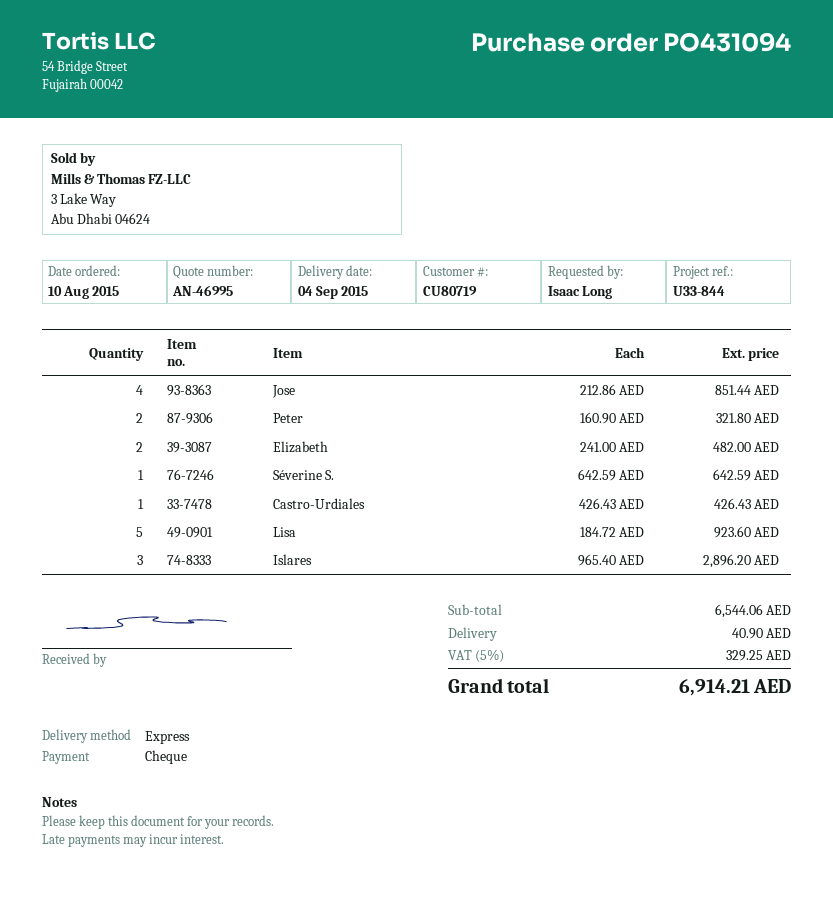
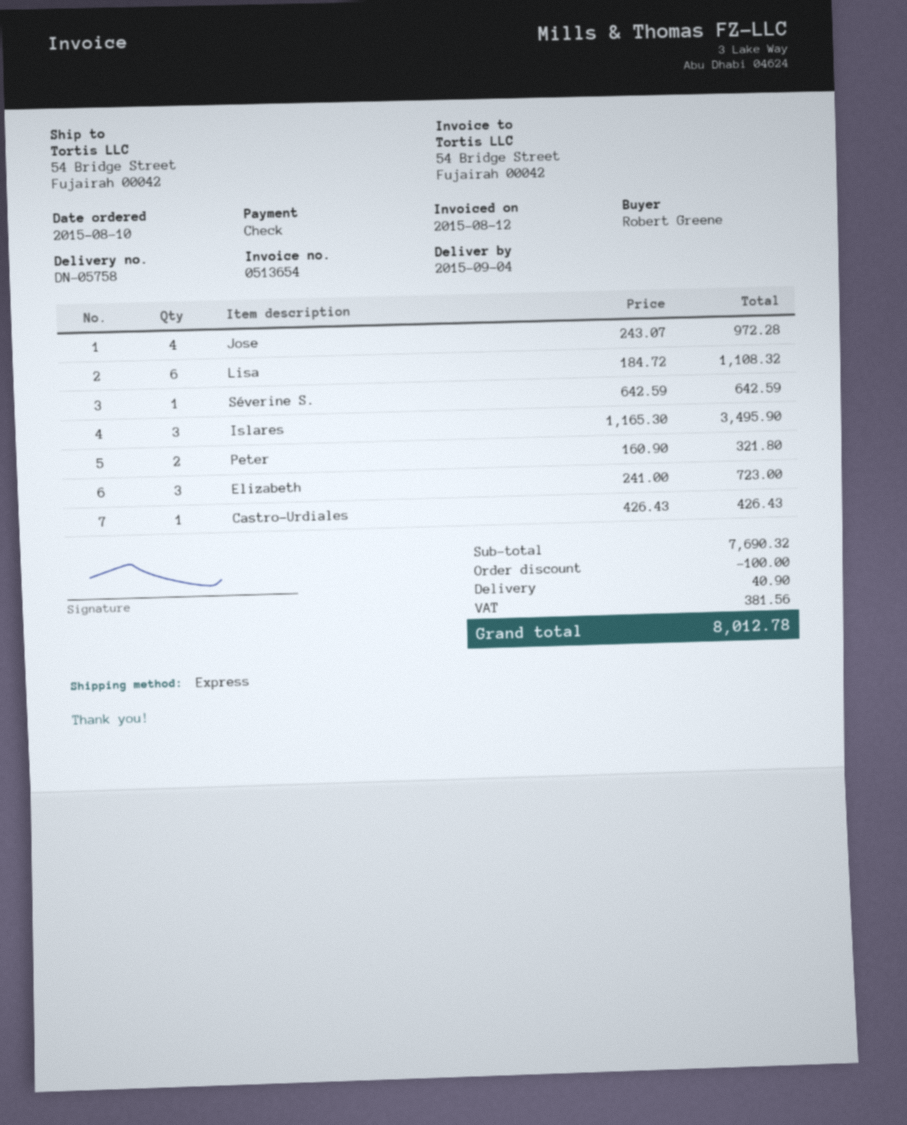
ordered by: Isaac Long -> Robert Greene
Jose: 4 x 212.86 = 851.44 -> 4 x 243.07 = 972.28
Elizabeth: 2 x 241.00 = 482.00 -> 3 x 241.00 = 723.00
Lisa: 5 x 184.72 = 923.60 -> 6 x 184.72 = 1108.32
Islares: 3 x 965.40 = 2896.20 -> 3 x 1165.30 = 3495.90
subtotal: 6544.06 -> 7690.32
discount: none -> 100.00
tax: 329.25 -> 381.56
total: 6914.21 -> 8012.78

